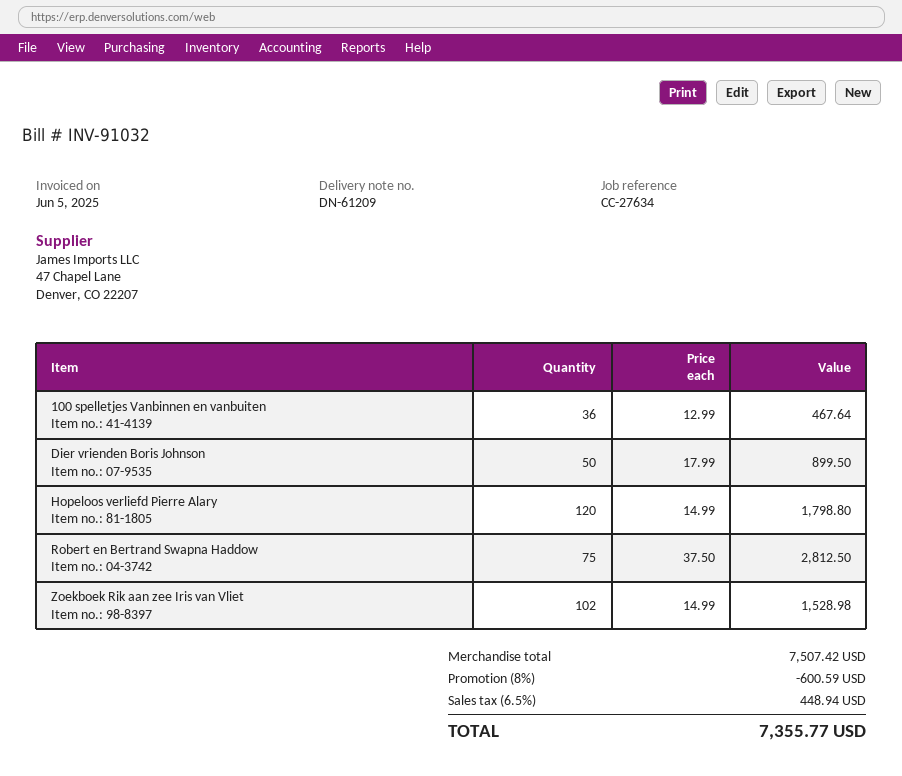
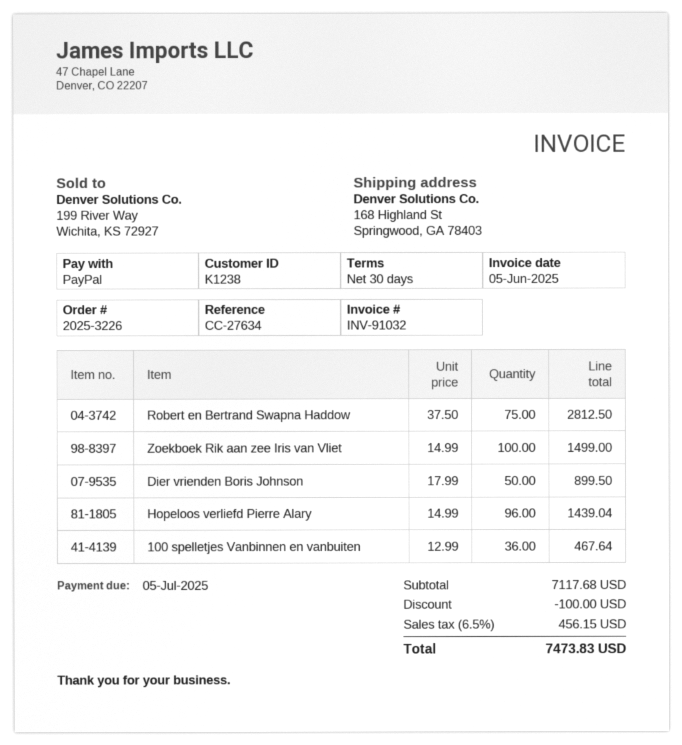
Hopeloos verliefd Pierre Alary: 120 x 14.99 = 1798.80 -> 96 x 14.99 = 1439.04
Zoekboek Rik aan zee Iris van Vliet: 102 x 14.99 = 1528.98 -> 100 x 14.99 = 1499.00
subtotal: 7507.42 -> 7117.68
discount: 600.59 -> 100.00
tax: 6.5% = 448.94 -> 6.5% = 456.15
total: 7355.77 -> 7473.83

